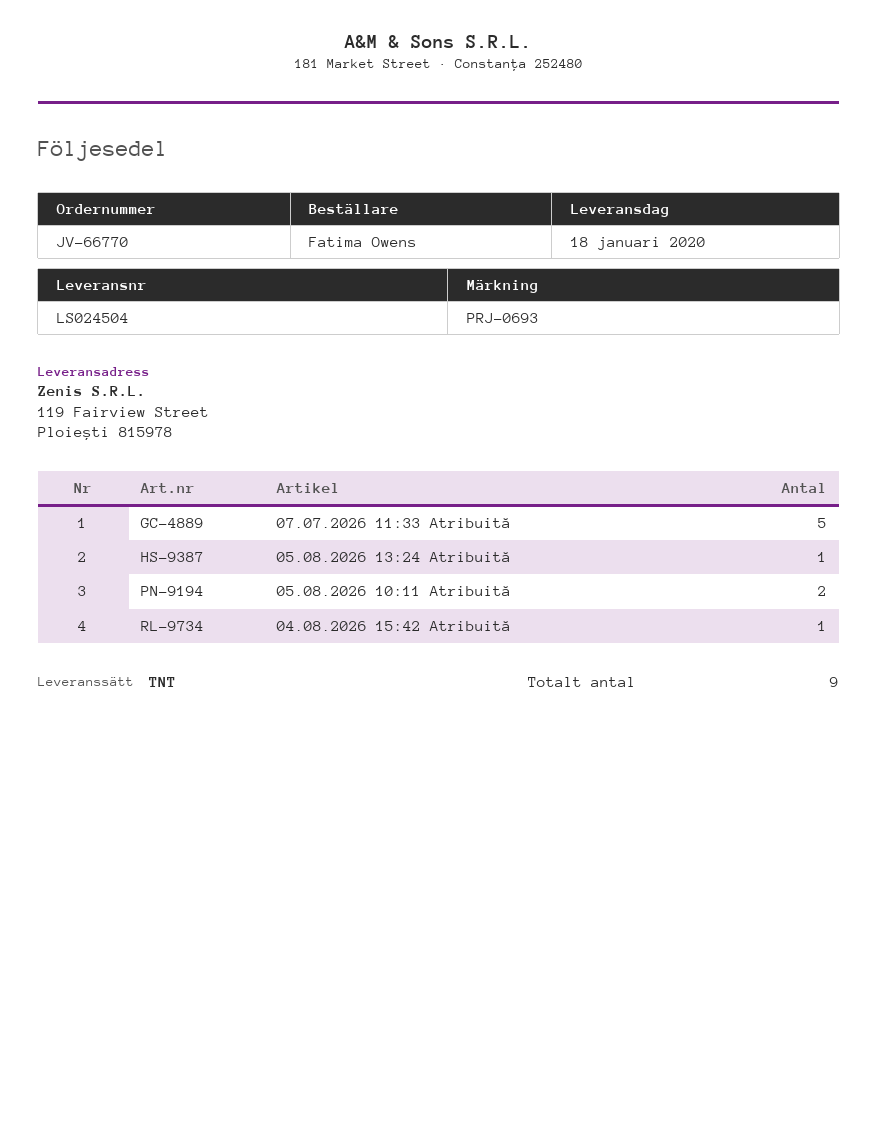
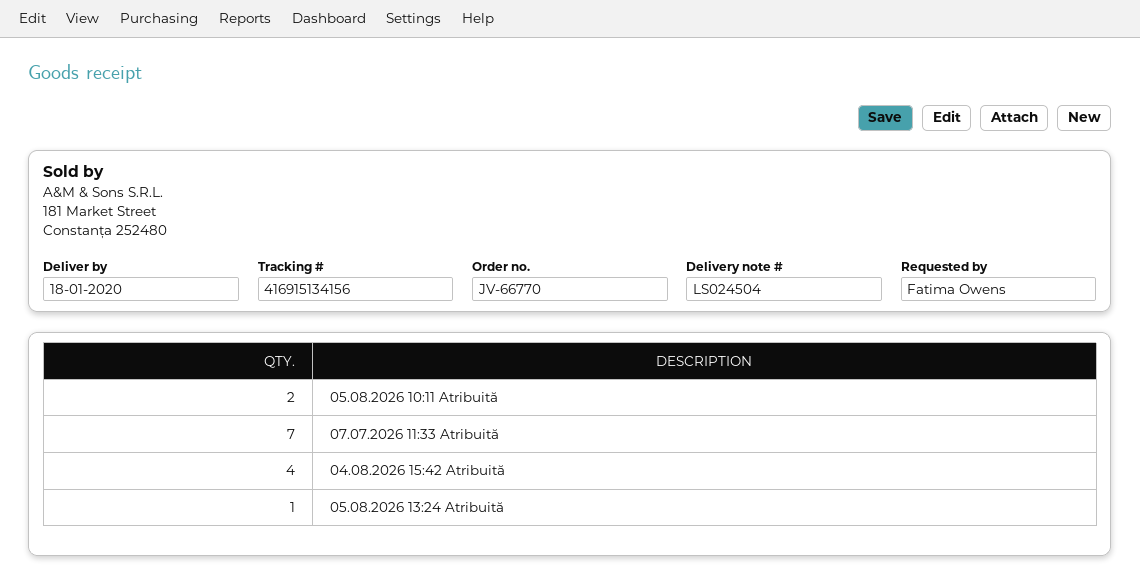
07.07.2026 11:33 Atribuită: 5 -> 7
04.08.2026 15:42 Atribuită: 1 -> 4

